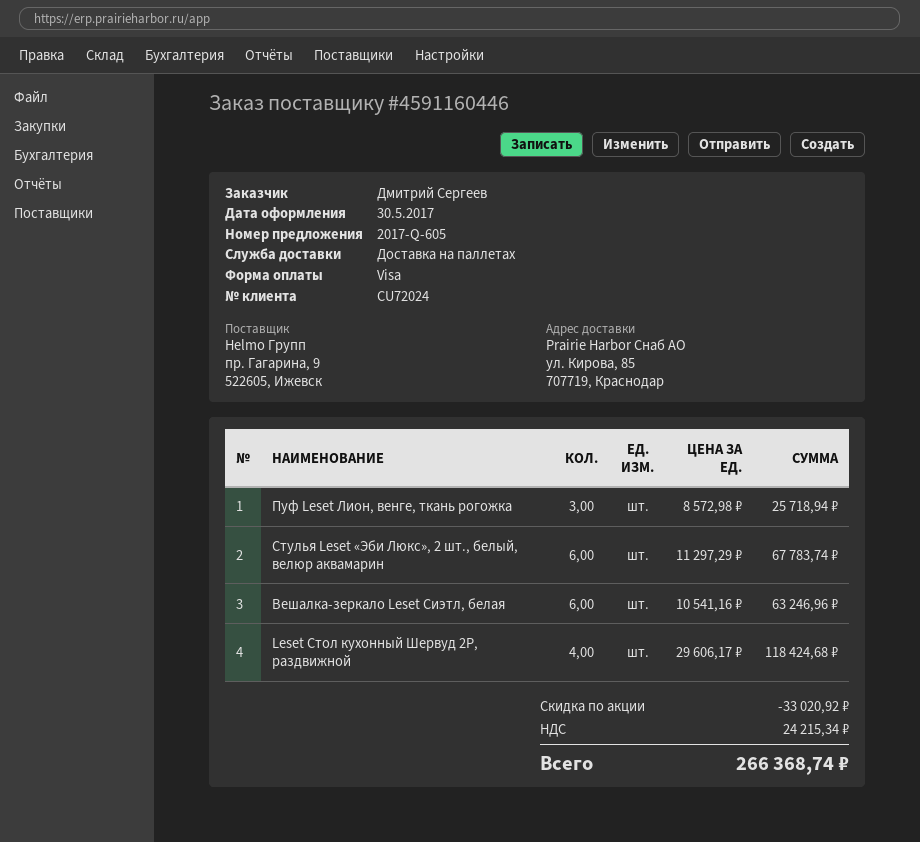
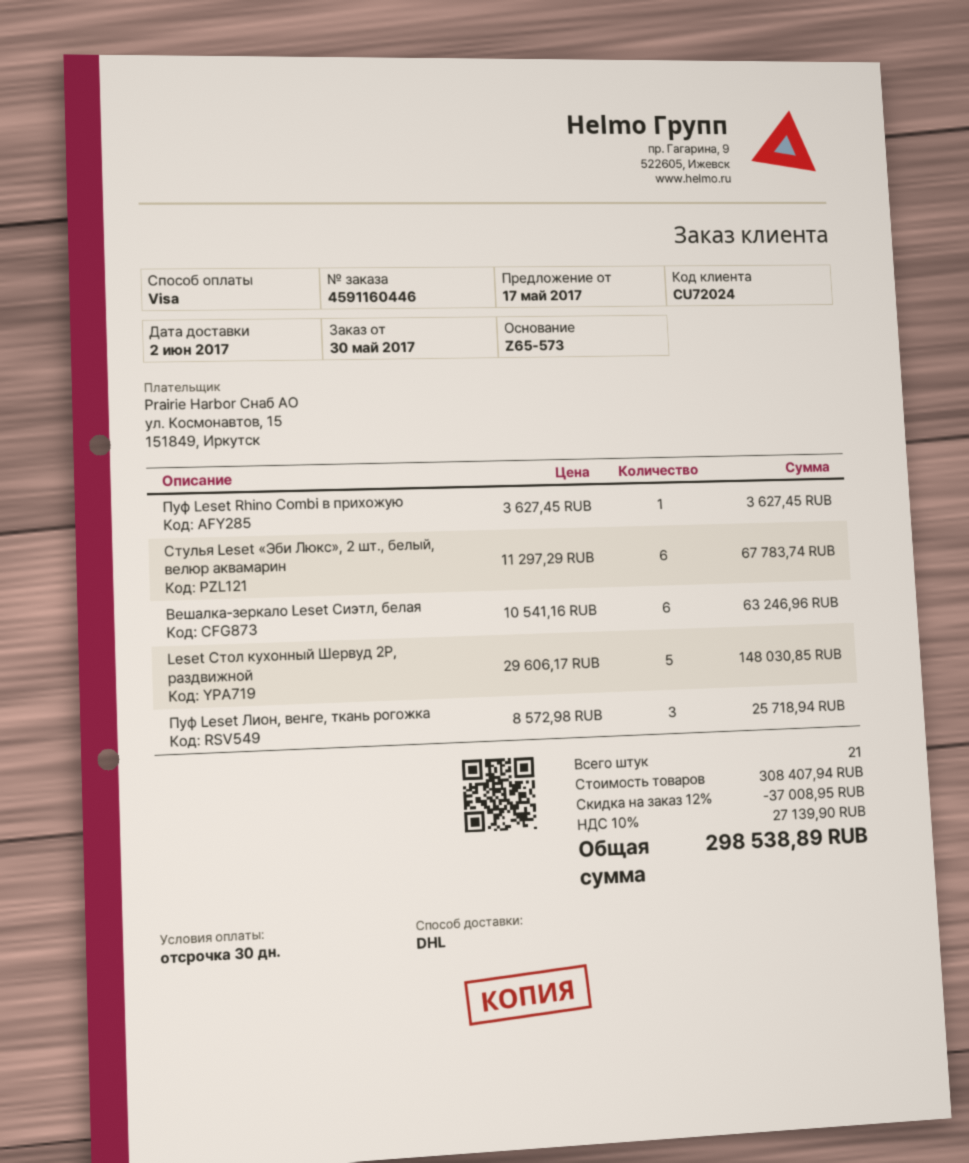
shipping method: pallet freight -> DHL
Leset Стол кухонный Шервуд 2Р, раздвижной: 4 x 29606.17 = 118424.68 -> 5 x 29606.17 = 148030.85
Пуф Leset Rhino Combi в прихожую: none -> 1 x 3627.45 = 3627.45
discount: 33020.92 -> 37008.95
tax: 24215.34 -> 27139.90
total: 266368.74 -> 298538.89

